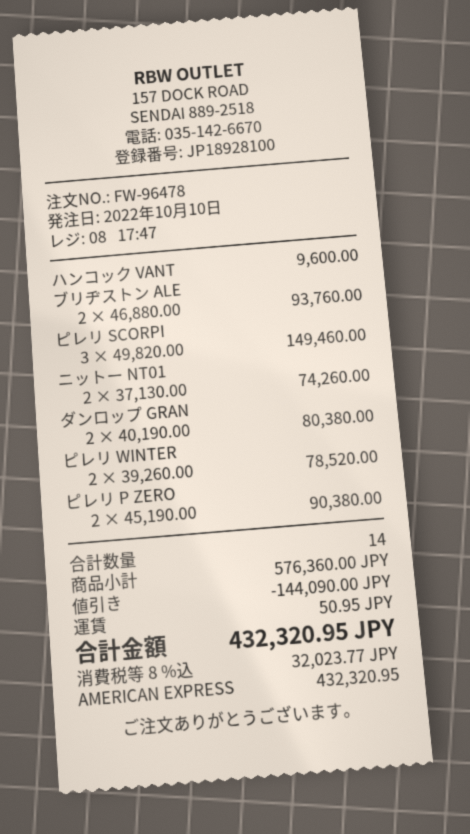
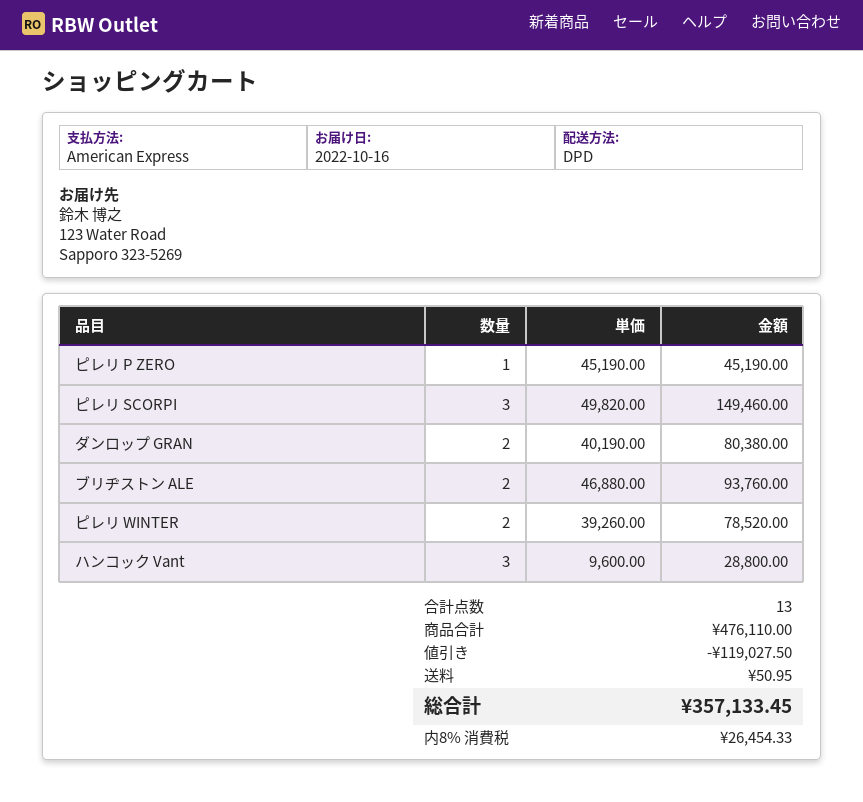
ハンコック VANT: 1 x 9600.00 = 9600.00 -> 3 x 9600.00 = 28800.00
ニットー NT01: 2 x 37130.00 = 74260.00 -> none
ピレリ P ZERO: 2 x 45190.00 = 90380.00 -> 1 x 45190.00 = 45190.00
total quantity: 14 -> 13
subtotal: 576360.00 -> 476110.00
discount: 144090.00 -> 119027.50
tax: 8% = 32023.77 -> 8% = 26454.33
total: 432320.95 -> 357133.45

